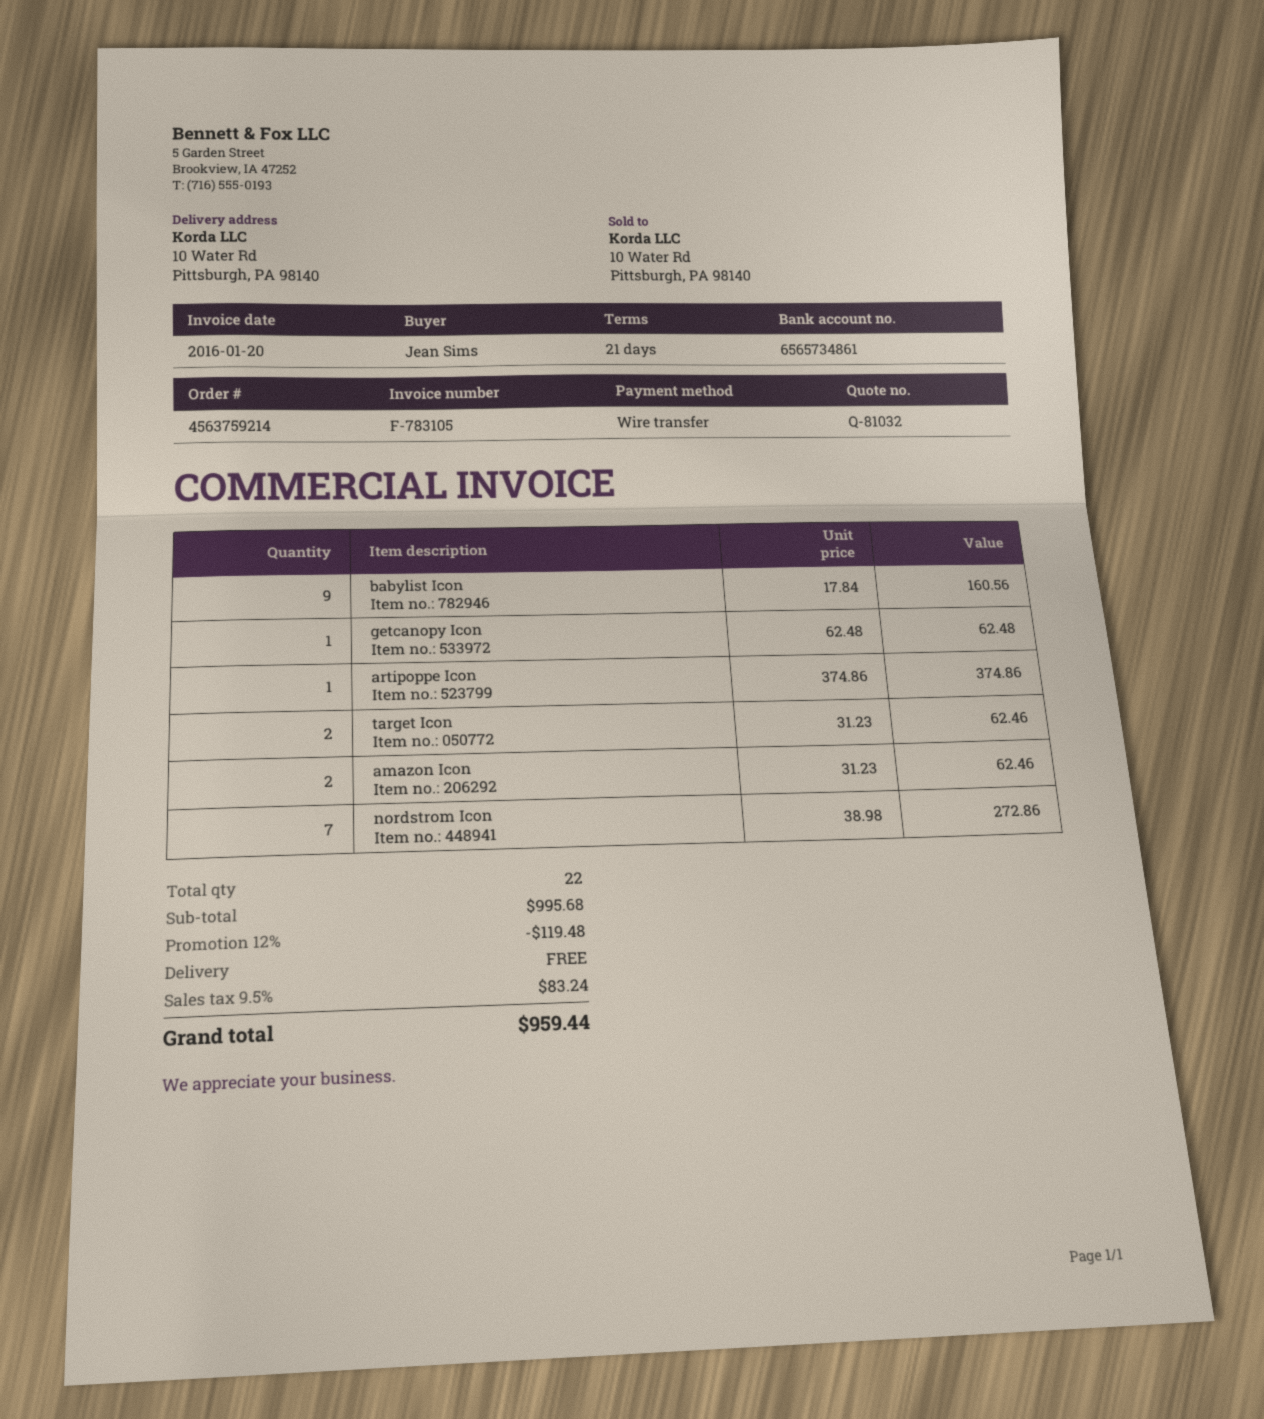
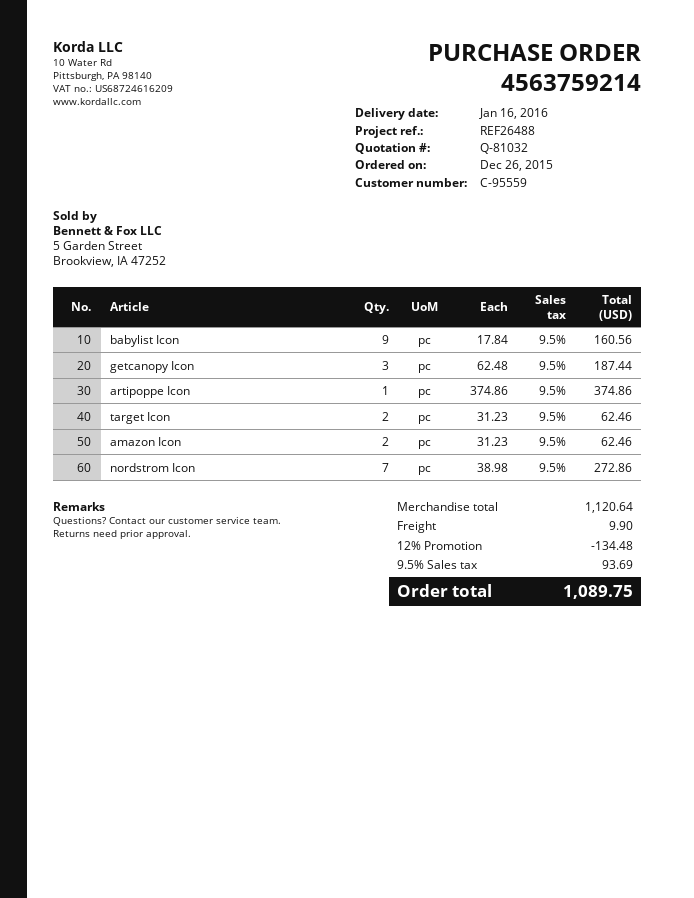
getcanopy Icon: 1 x 62.48 = 62.48 -> 3 x 62.48 = 187.44
subtotal: 995.68 -> 1120.64
discount: 12% = 119.48 -> 12% = 134.48
shipping: 0.00 -> 9.90
tax: 9.5% = 83.24 -> 9.5% = 93.69
total: 959.44 -> 1089.75

